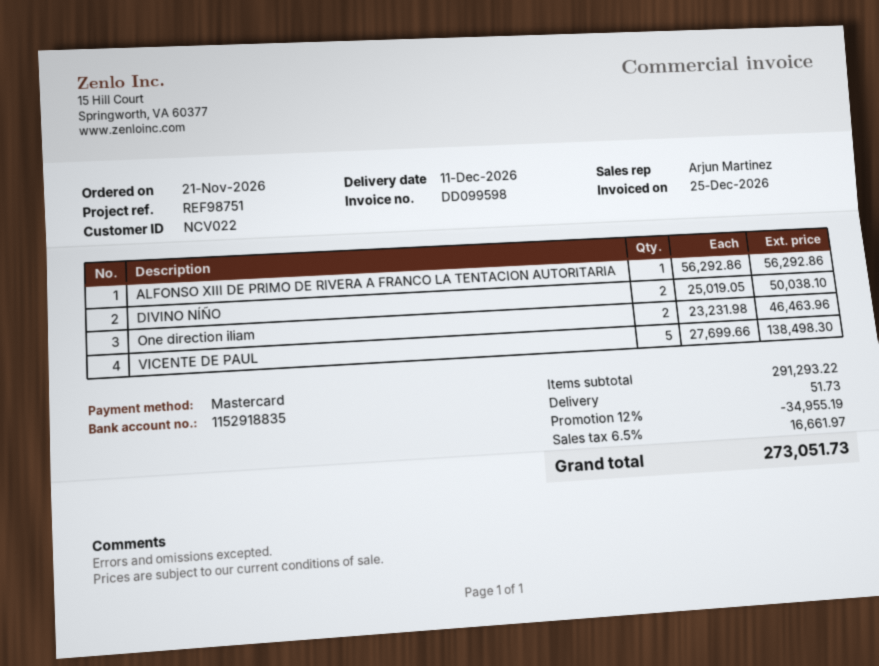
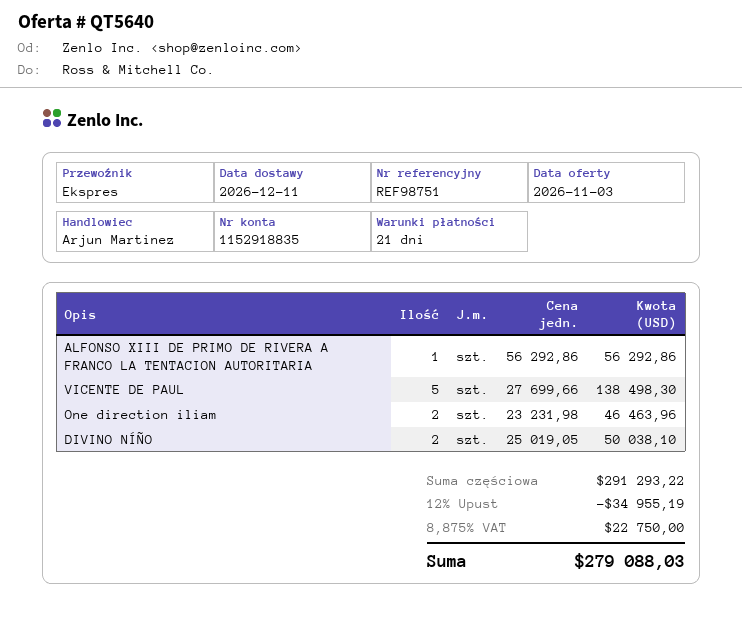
shipping: 51.73 -> none
tax: 6.5% = 16661.97 -> 8.875% = 22750.00
total: 273051.73 -> 279088.03

